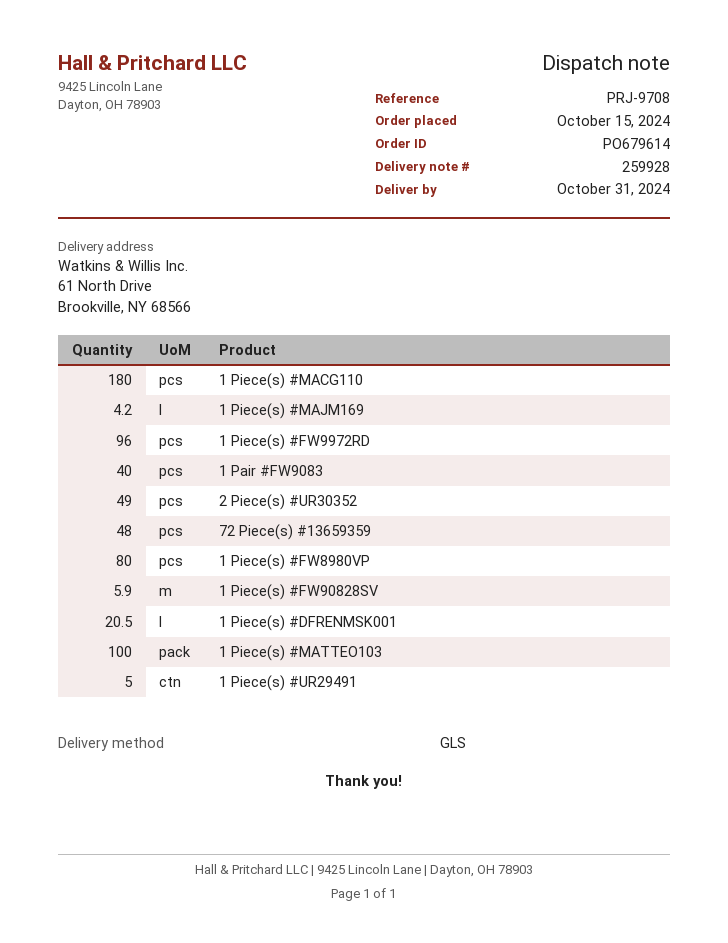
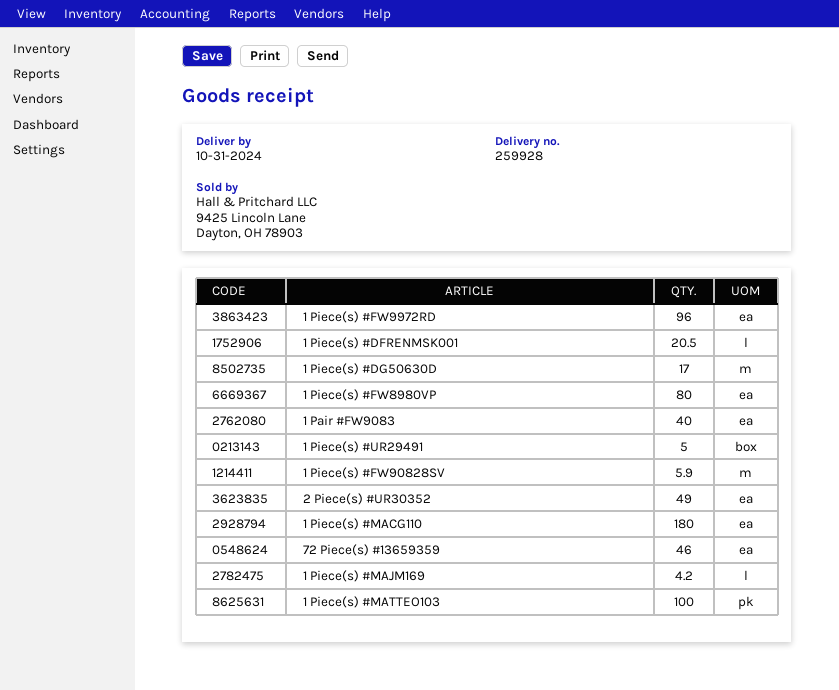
72 Piece(s) #13659359: 48 -> 46
1 Piece(s) #DG50630D: none -> 17

